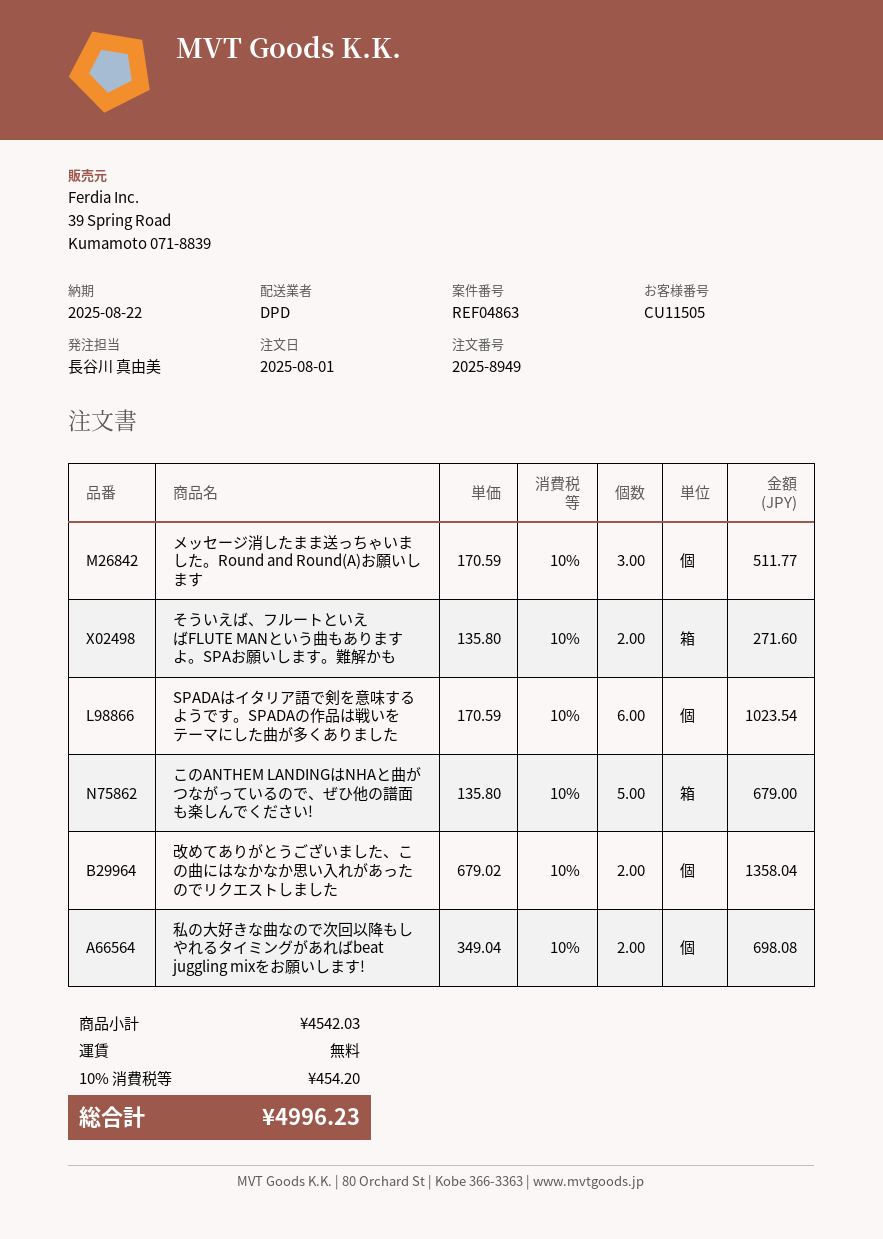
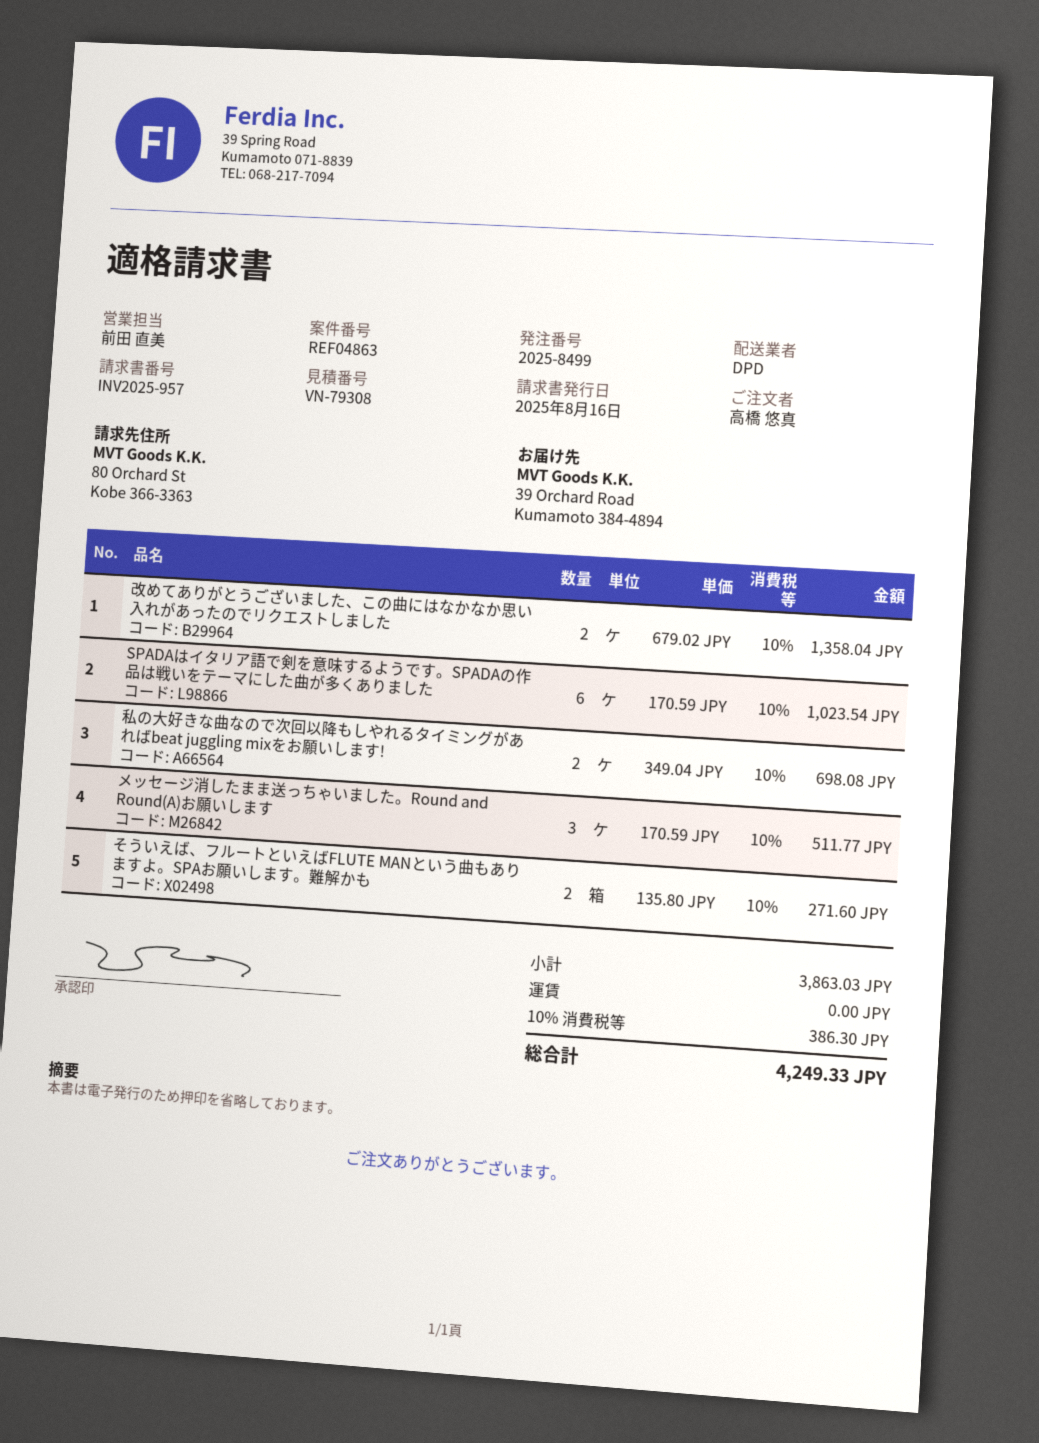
order number: 2025-8949 -> 2025-8499
ordered by: 長谷川 真由美 -> 高橋 悠真
このANTHEM LANDINGはNHAと曲がつながっているので、ぜひ他の譜面も楽しんでください!: 5 x 135.80 = 679.00 -> none
subtotal: 4542.03 -> 3863.03
tax: 10% = 454.20 -> 10% = 386.30
total: 4996.23 -> 4249.33

